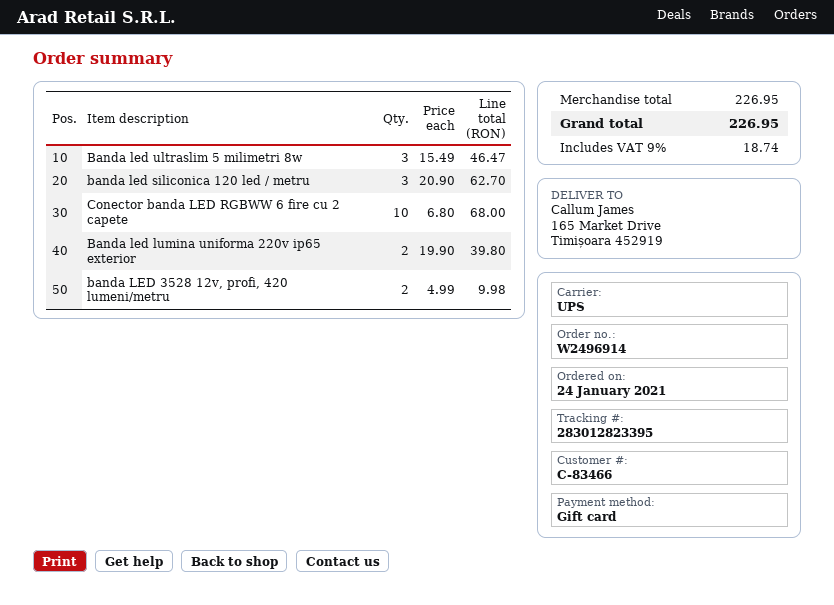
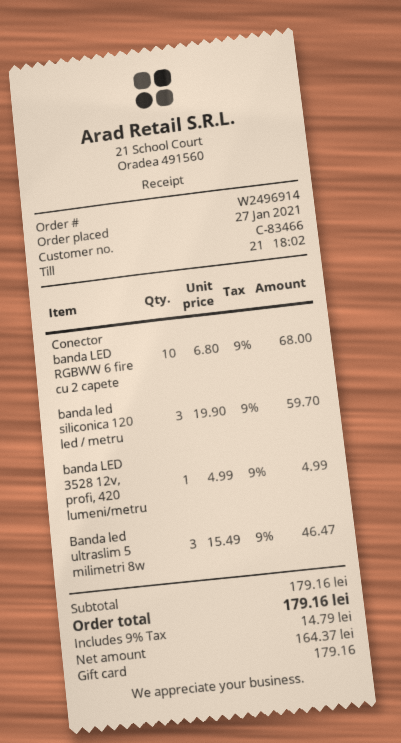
order date: 2021-01-24 -> 2021-01-27
banda led siliconica 120 led / metru: 3 x 20.90 = 62.70 -> 3 x 19.90 = 59.70
Banda led lumina uniforma 220v ip65 exterior: 2 x 19.90 = 39.80 -> none
banda LED 3528 12v, profi, 420 lumeni/metru: 2 x 4.99 = 9.98 -> 1 x 4.99 = 4.99
subtotal: 226.95 -> 179.16
tax: 9% = 18.74 -> 9% = 14.79
total: 226.95 -> 179.16

